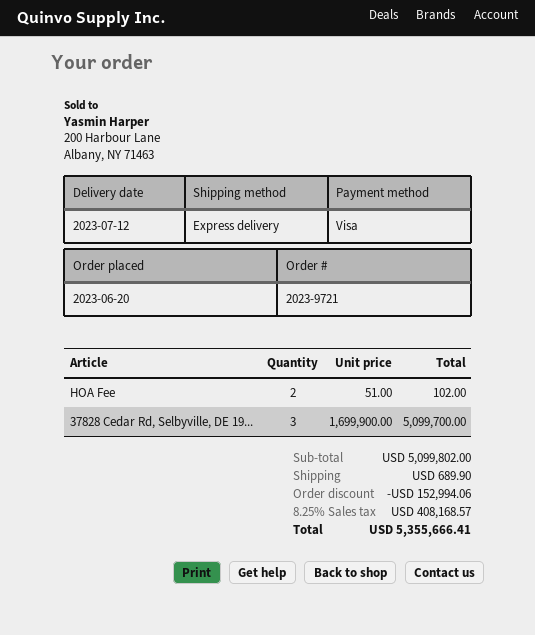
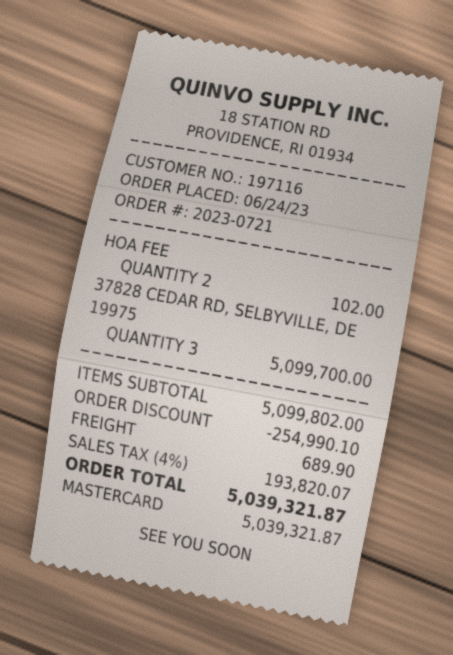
order number: 2023-9721 -> 2023-0721
order date: 2023-06-20 -> 2023-06-24
payment method: Visa -> Mastercard
discount: 152994.06 -> 254990.10
tax: 8.25% = 408168.57 -> 4% = 193820.07
total: 5355666.41 -> 5039321.87

